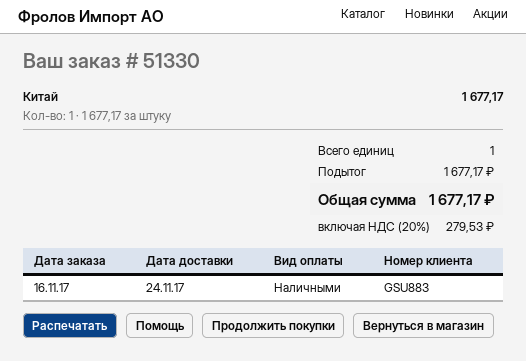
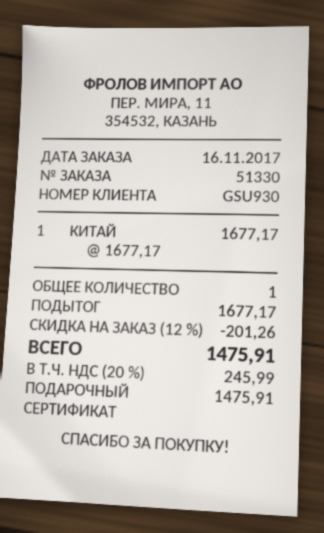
customer number: GSU883 -> GSU930
payment method: cash -> gift card
discount: none -> 12% = 201.26
tax: 20% = 279.53 -> 20% = 245.99
total: 1677.17 -> 1475.91

